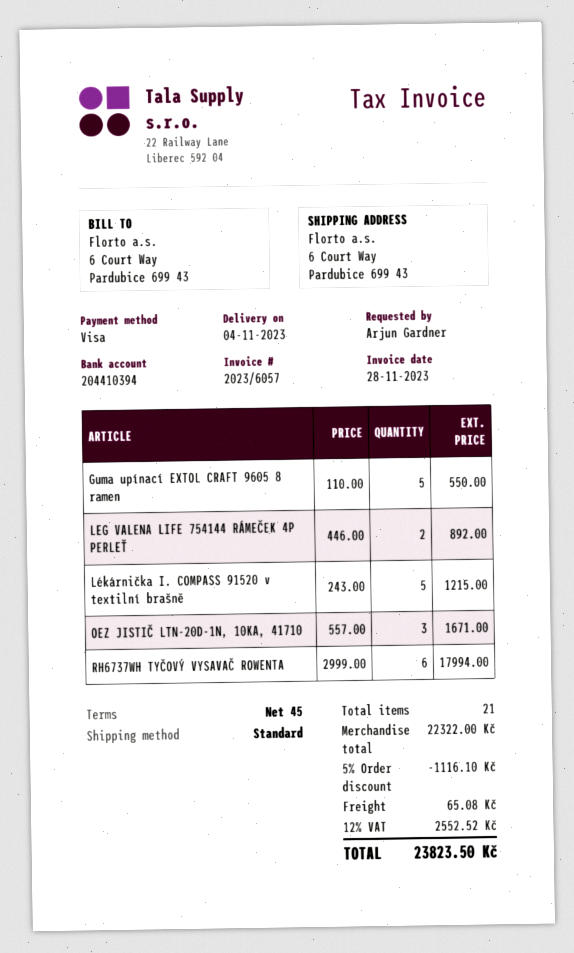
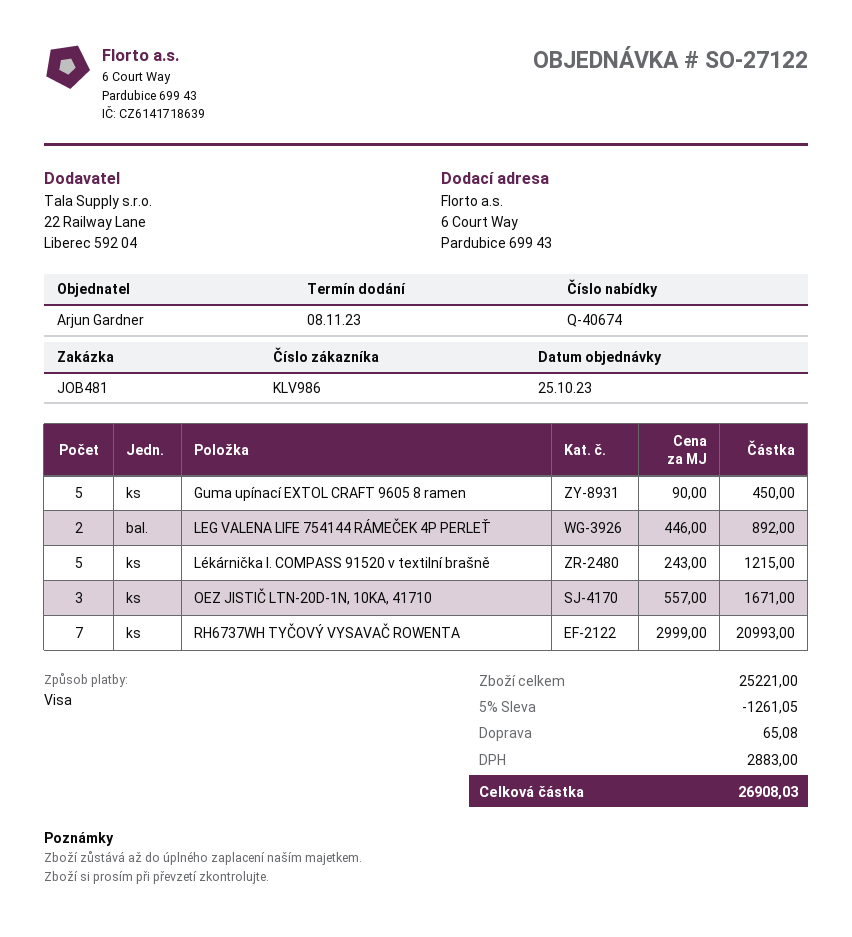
delivery date: 2023-11-04 -> 2023-11-08
Guma upínací EXTOL CRAFT 9605 8 ramen: 5 x 110.00 = 550.00 -> 5 x 90.00 = 450.00
RH6737WH TYČOVÝ VYSAVAČ ROWENTA: 6 x 2999.00 = 17994.00 -> 7 x 2999.00 = 20993.00
subtotal: 22322.00 -> 25221.00
discount: 5% = 1116.10 -> 5% = 1261.05
tax: 2552.52 -> 2883.00
total: 23823.50 -> 26908.03

